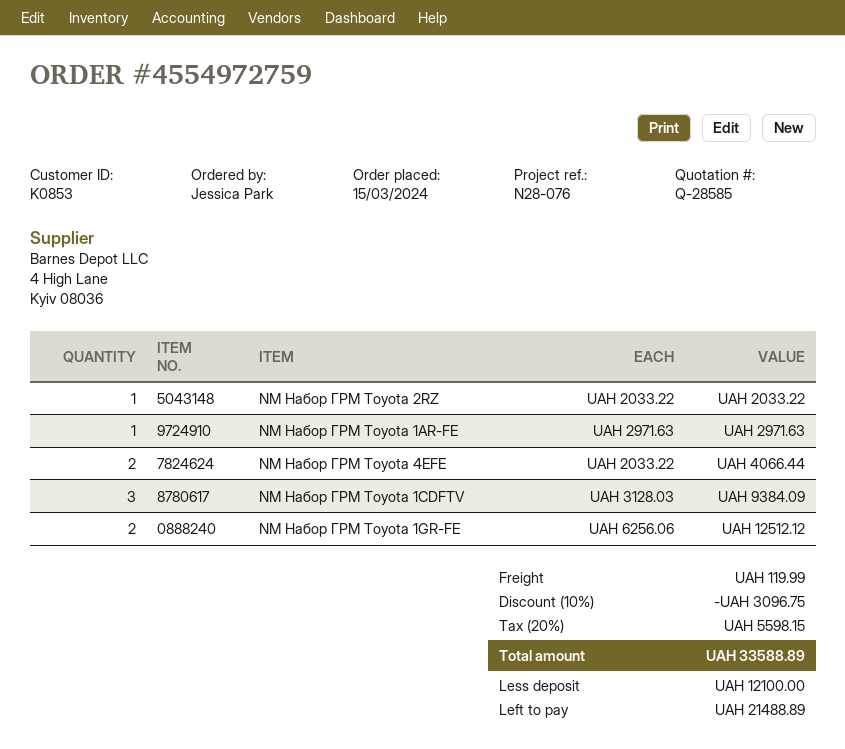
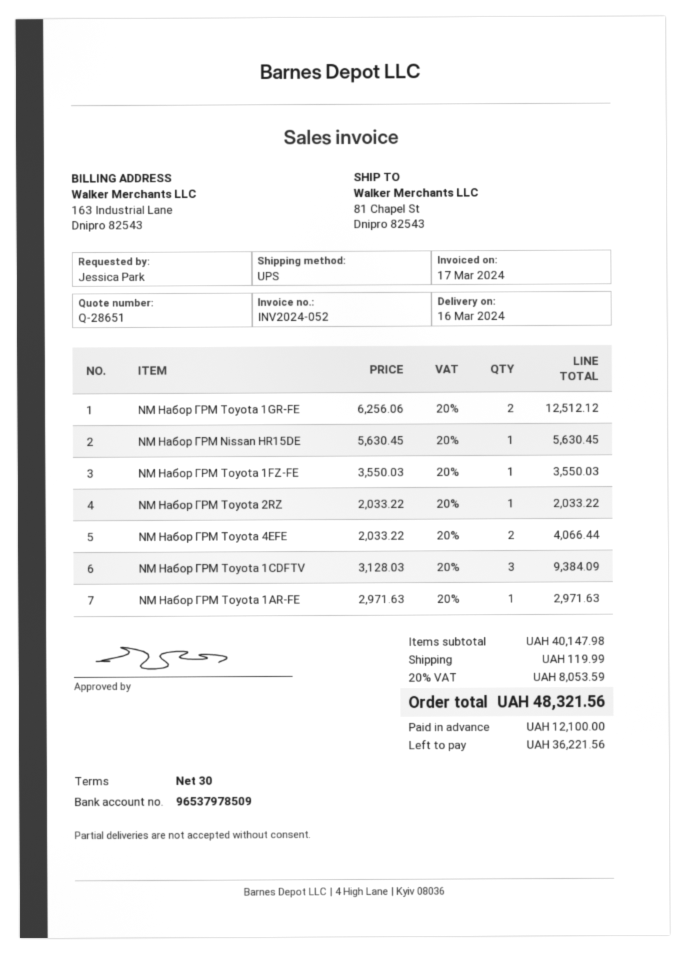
quote number: Q-28585 -> Q-28651
NM Набор ГРМ Nissan HR15DE: none -> 1 x 5630.45 = 5630.45
NM Набор ГРМ Toyota 1FZ-FE: none -> 1 x 3550.03 = 3550.03
discount: 10% = 3096.75 -> none
tax: 20% = 5598.15 -> 20% = 8053.59
total: 33588.89 -> 48321.56
balance: 21488.89 -> 36221.56

